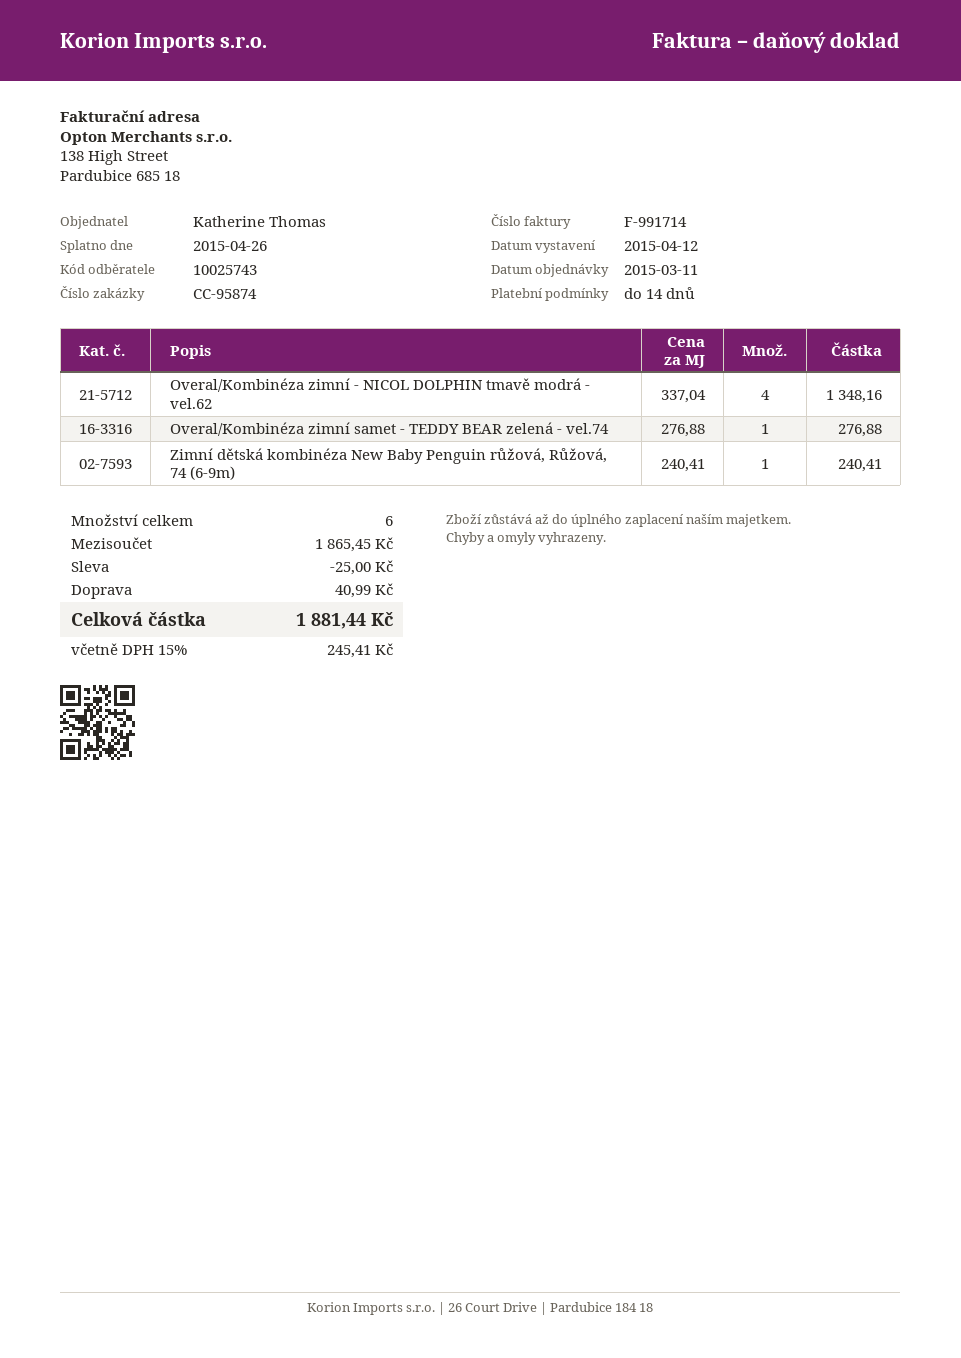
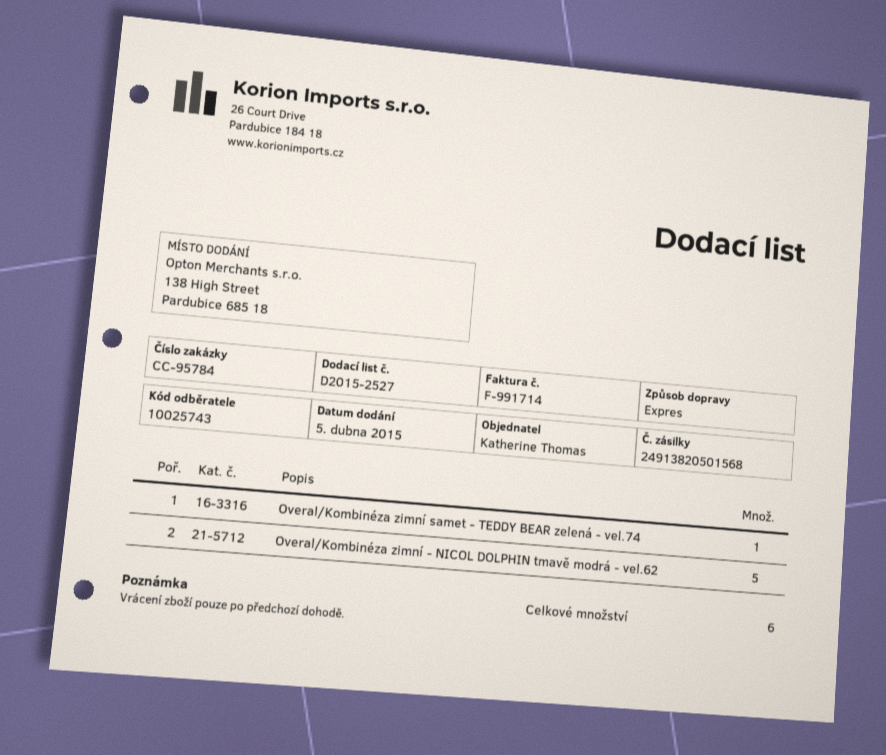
reference: CC-95874 -> CC-95784
Overal/Kombinéza zimní - NICOL DOLPHIN tmavě modrá - vel.62: 4 -> 5
Zimní dětská kombinéza New Baby Penguin růžová, Růžová, 74 (6-9m): 1 -> none

